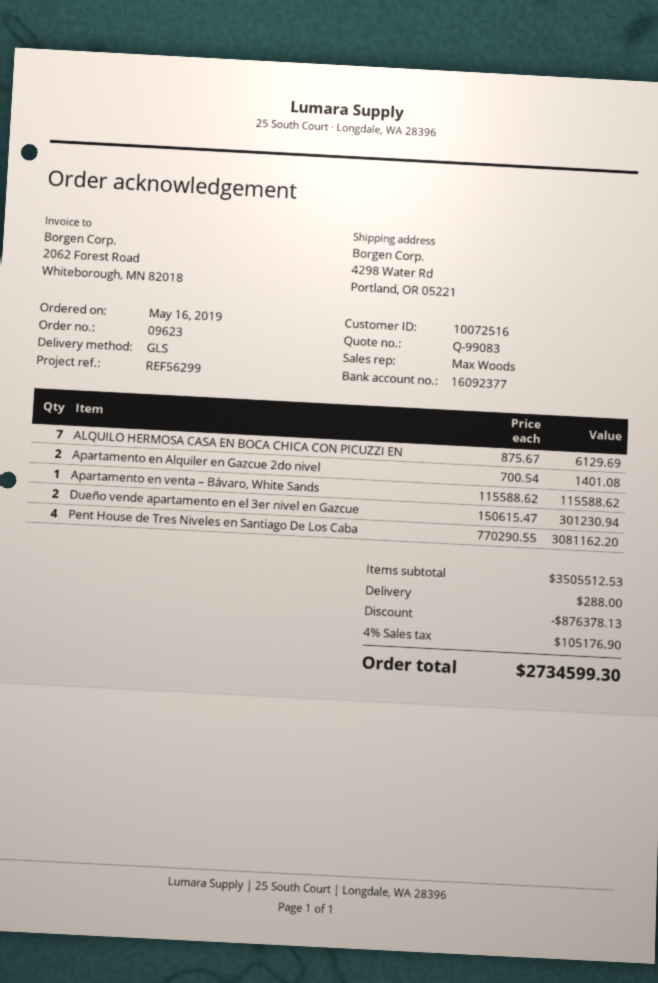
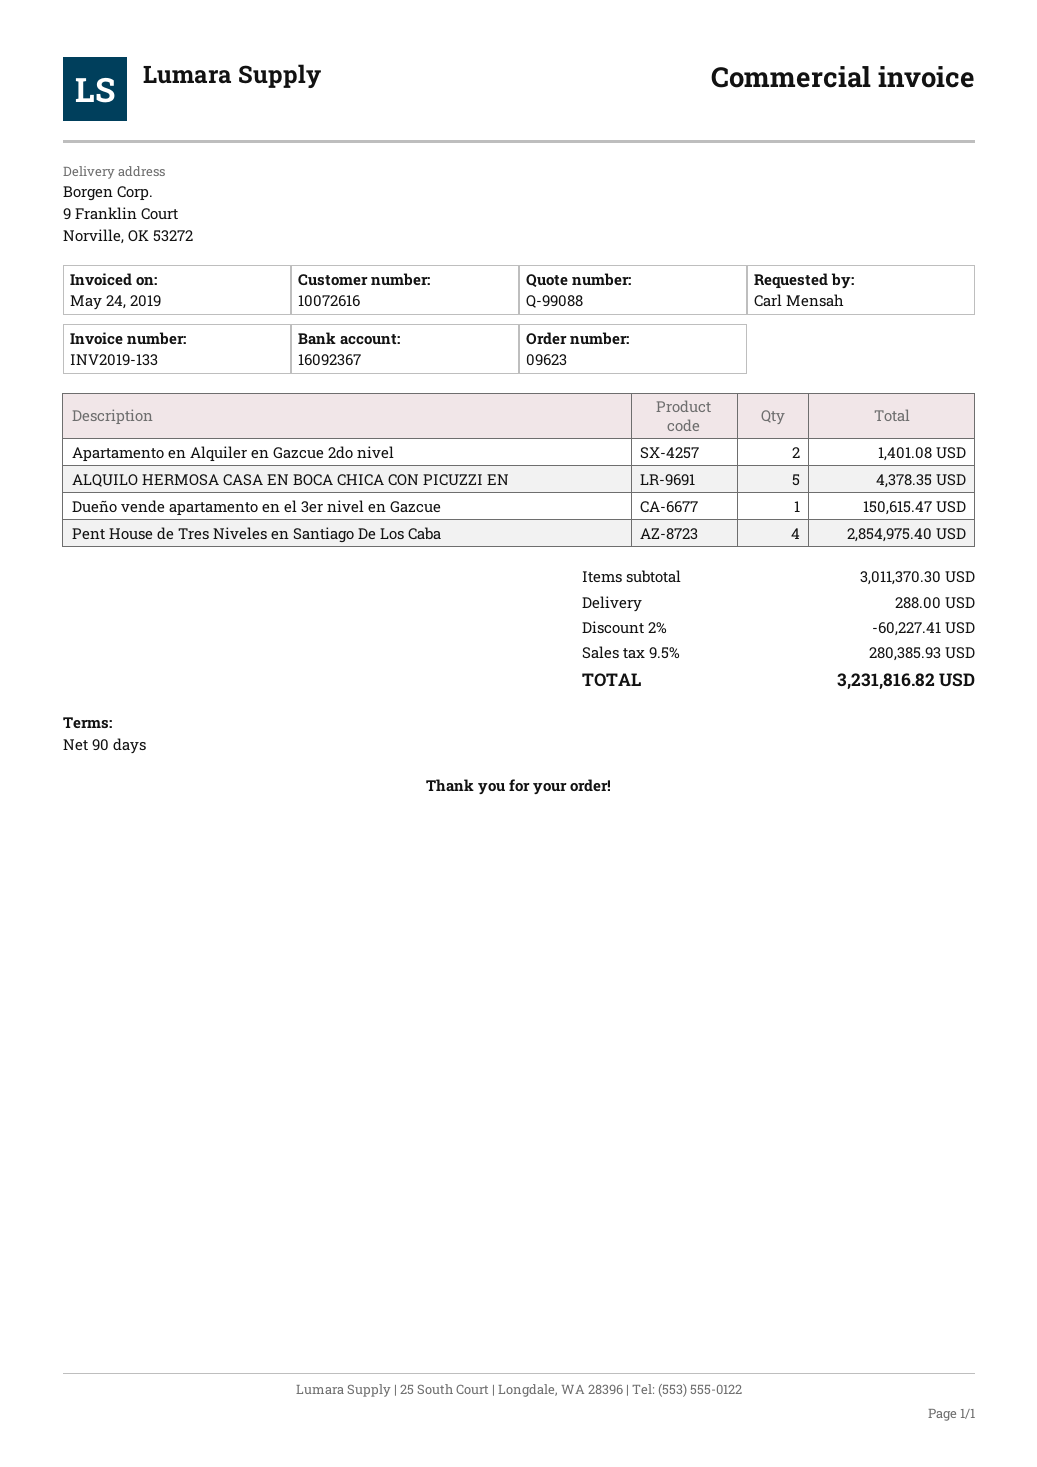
quote number: Q-99083 -> Q-99088
customer number: 10072516 -> 10072616
bank account: 16092377 -> 16092367
ship to: 4298 Water Rd, Portland, OR 05221 -> 9 Franklin Court, Norville, OK 53272
ALQUILO HERMOSA CASA EN BOCA CHICA CON PICUZZI EN: 7 for 6129.69 -> 5 for 4378.35
Apartamento en venta – Bávaro, White Sands: 1 for 115588.62 -> none
Dueño vende apartamento en el 3er nivel en Gazcue: 2 for 301230.94 -> 1 for 150615.47
Pent House de Tres Niveles en Santiago De Los Caba: 4 for 3081162.20 -> 4 for 2854975.40
subtotal: 3505512.53 -> 3011370.30
discount: 876378.13 -> 60227.41
tax: 4% = 105176.90 -> 9.5% = 280385.93
total: 2734599.30 -> 3231816.82

